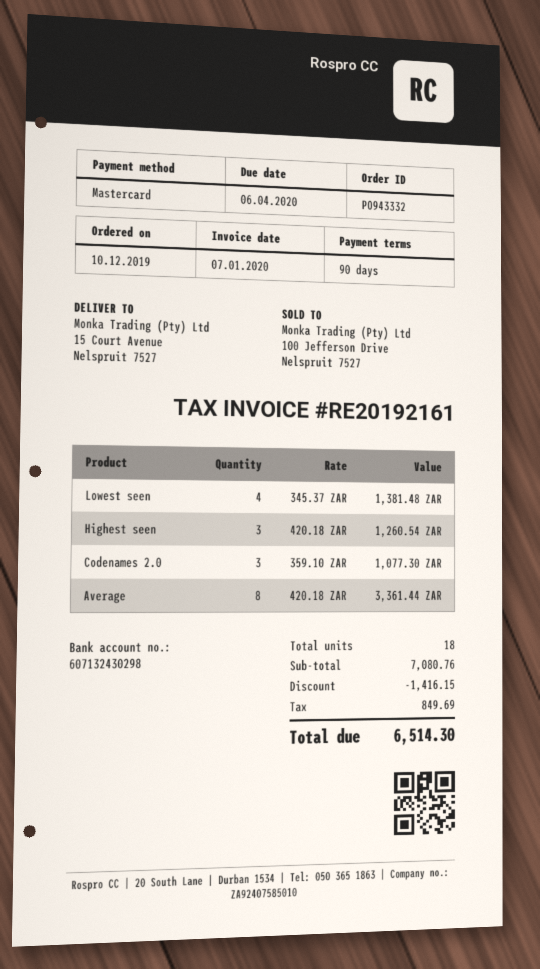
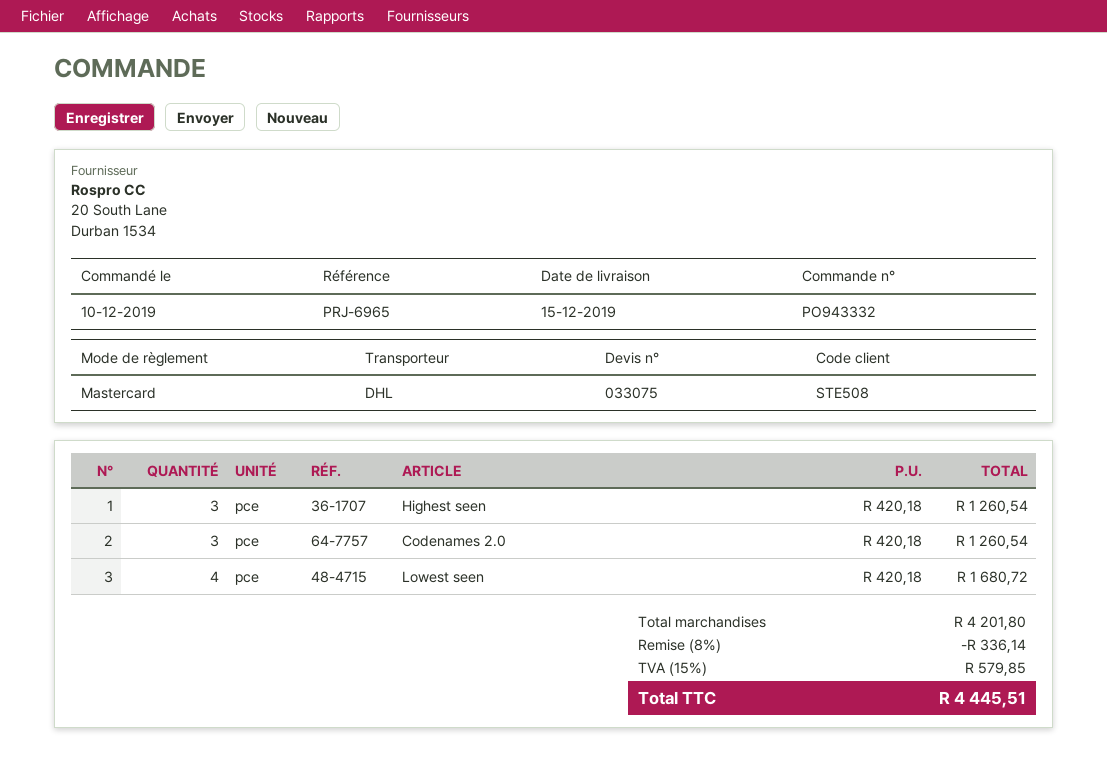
Lowest seen: 4 x 345.37 = 1381.48 -> 4 x 420.18 = 1680.72
Codenames 2.0: 3 x 359.10 = 1077.30 -> 3 x 420.18 = 1260.54
Average: 8 x 420.18 = 3361.44 -> none
subtotal: 7080.76 -> 4201.80
discount: 1416.15 -> 336.14
tax: 849.69 -> 579.85
total: 6514.30 -> 4445.51

